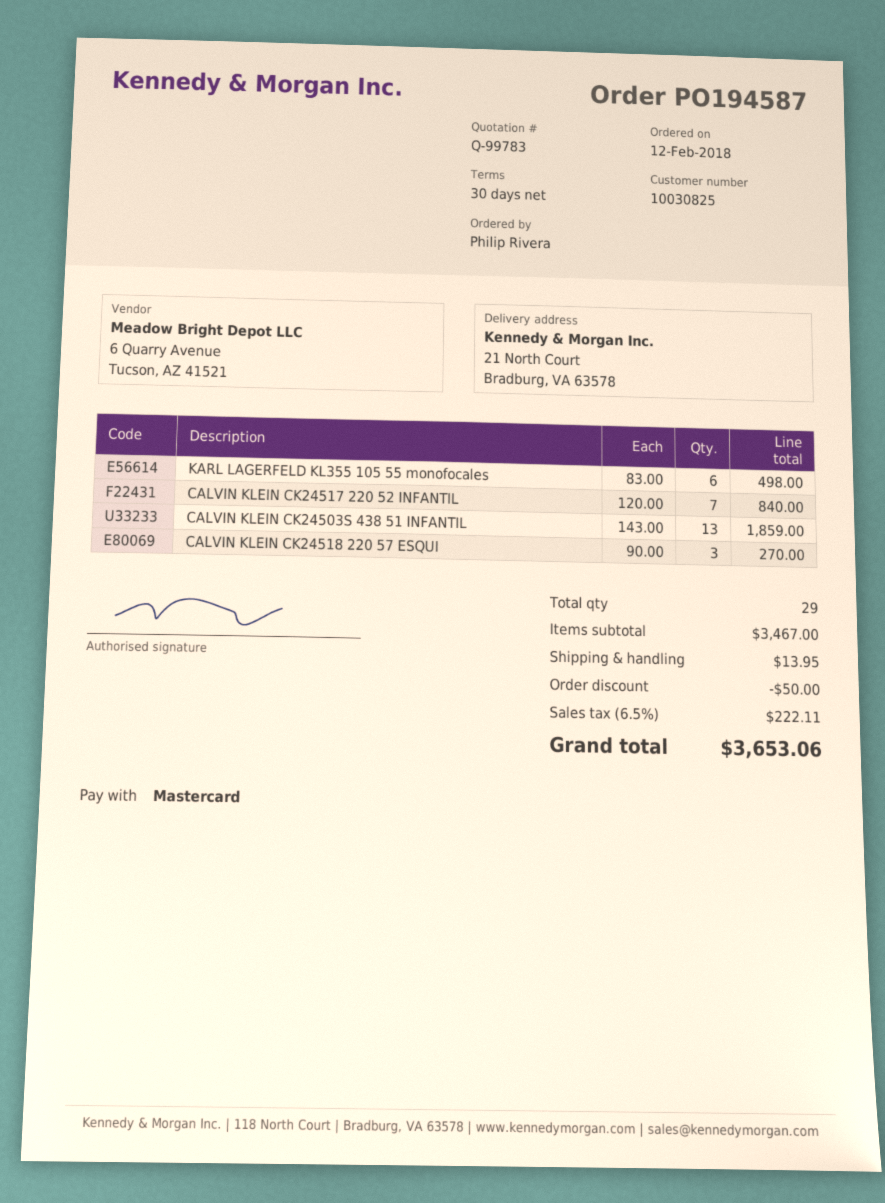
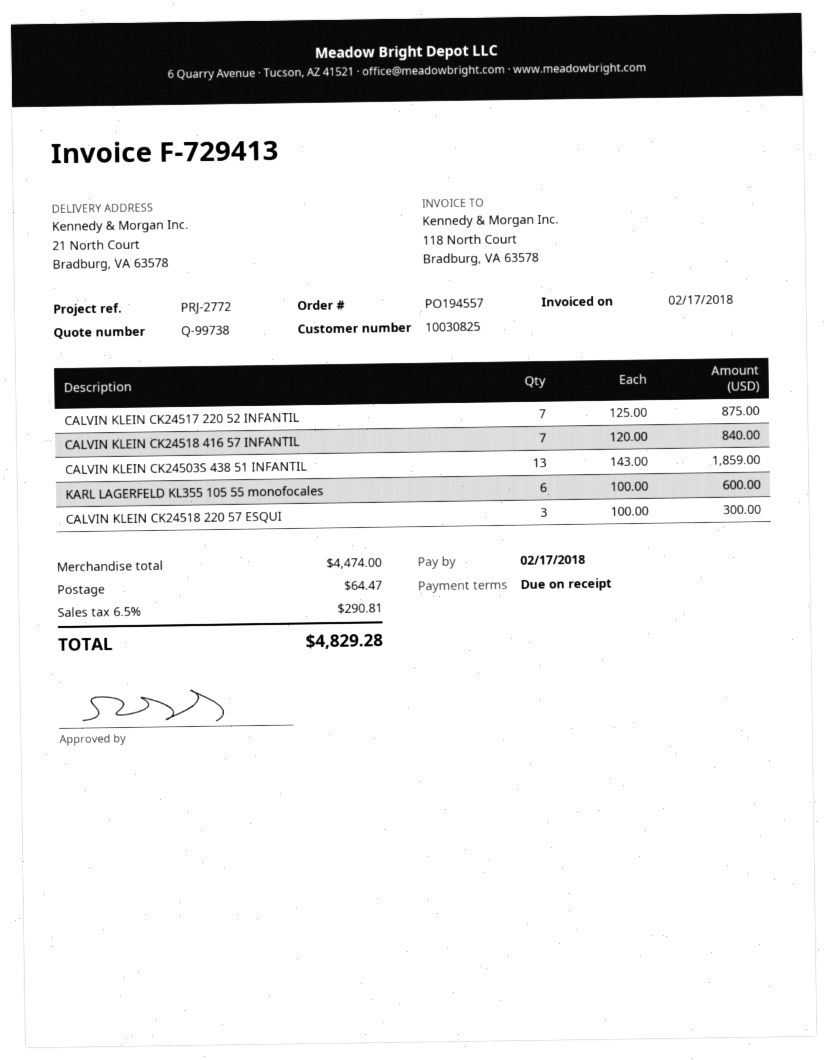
quote number: Q-99783 -> Q-99738
order number: PO194587 -> PO194557
payment terms: 30 days -> on receipt
KARL LAGERFELD KL355 105 55 monofocales: 6 x 83.00 = 498.00 -> 6 x 100.00 = 600.00
CALVIN KLEIN CK24517 220 52 INFANTIL: 7 x 120.00 = 840.00 -> 7 x 125.00 = 875.00
CALVIN KLEIN CK24518 220 57 ESQUI: 3 x 90.00 = 270.00 -> 3 x 100.00 = 300.00
CALVIN KLEIN CK24518 416 57 INFANTIL: none -> 7 x 120.00 = 840.00
subtotal: 3467.00 -> 4474.00
discount: 50.00 -> none
shipping: 13.95 -> 64.47
tax: 6.5% = 222.11 -> 6.5% = 290.81
total: 3653.06 -> 4829.28

